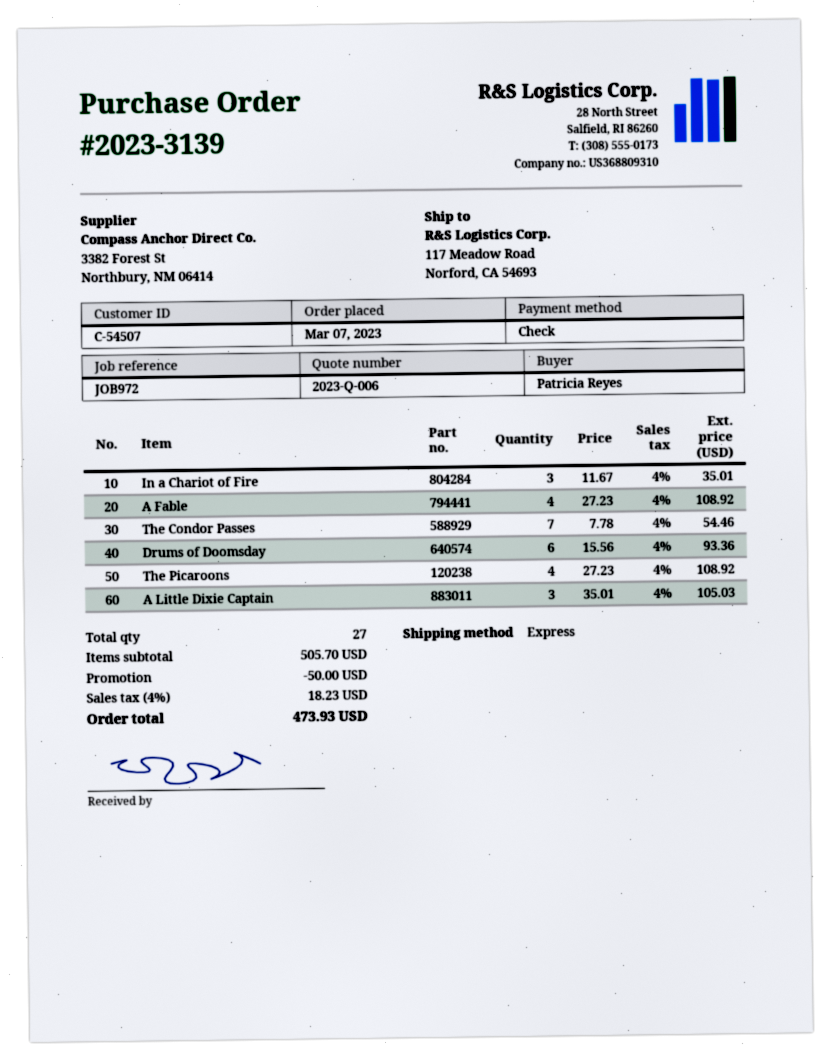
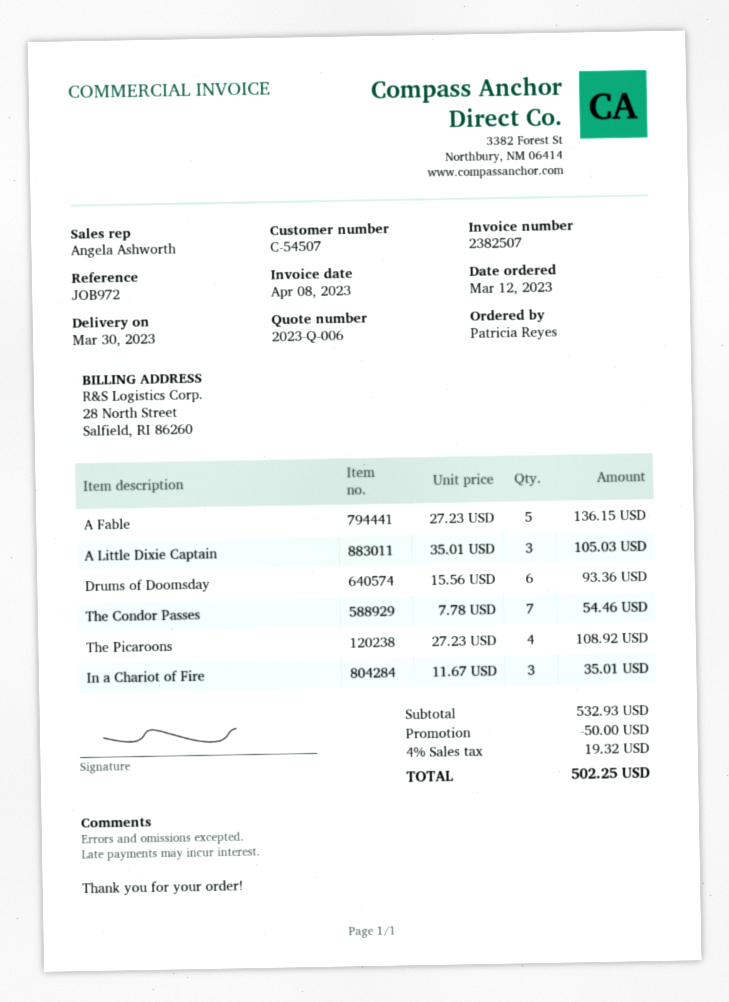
order date: 2023-03-07 -> 2023-03-12
A Fable: 4 x 27.23 = 108.92 -> 5 x 27.23 = 136.15
subtotal: 505.70 -> 532.93
tax: 4% = 18.23 -> 4% = 19.32
total: 473.93 -> 502.25

